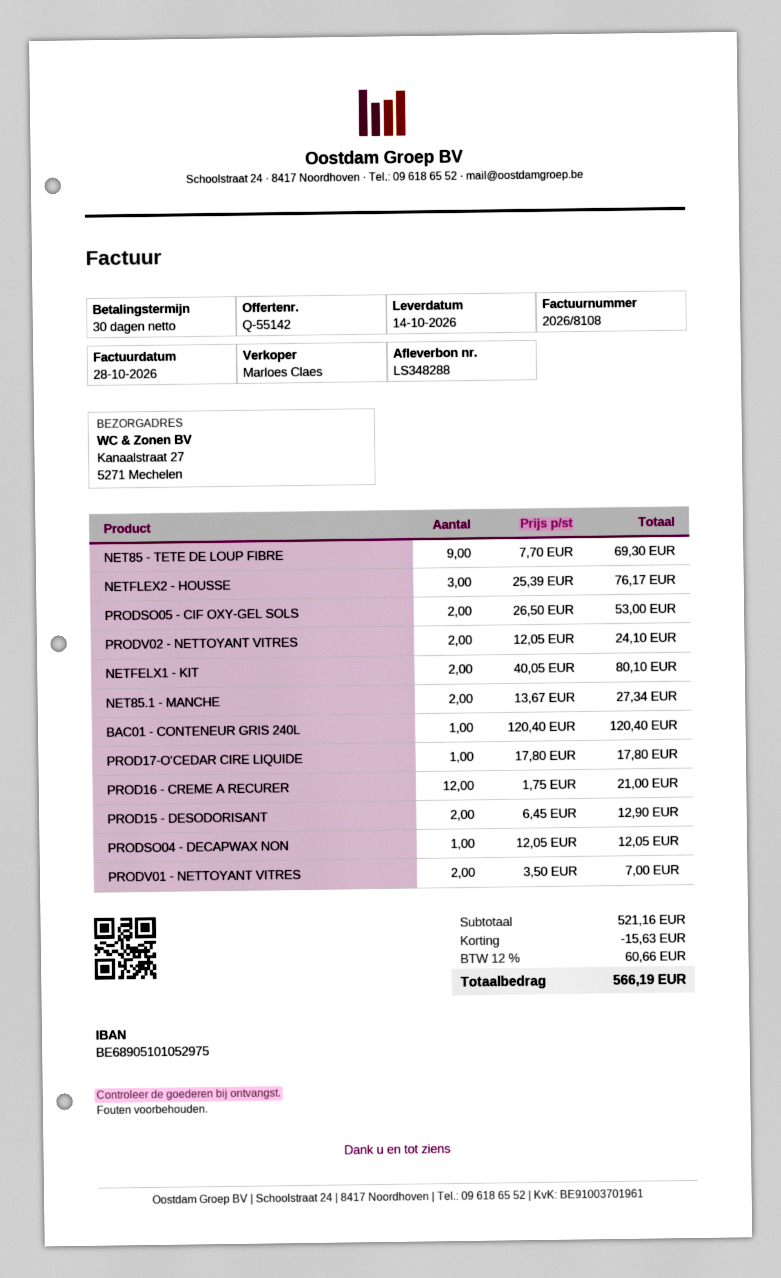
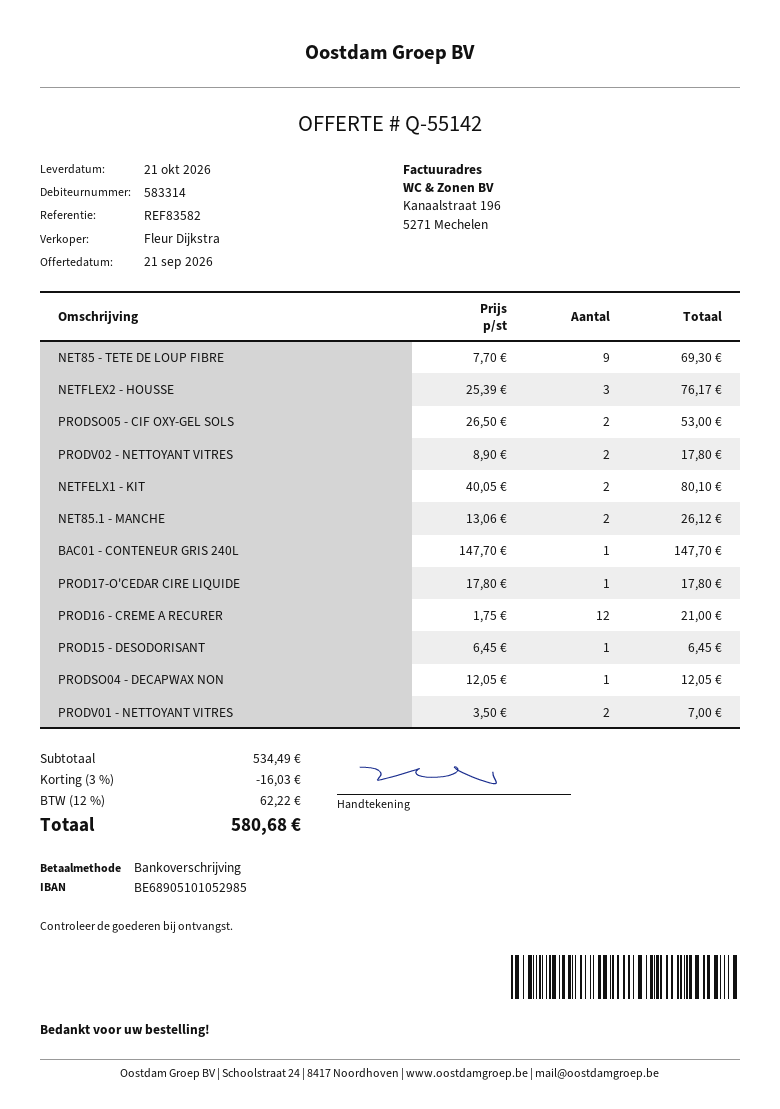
delivery date: 2026-10-14 -> 2026-10-21
sales rep: Marloes Claes -> Fleur Dijkstra
bank account: BE68905101052975 -> BE68905101052985
PRODV02 - NETTOYANT VITRES: 2 x 12.05 = 24.10 -> 2 x 8.90 = 17.80
NET85.1 - MANCHE: 2 x 13.67 = 27.34 -> 2 x 13.06 = 26.12
BAC01 - CONTENEUR GRIS 240L: 1 x 120.40 = 120.40 -> 1 x 147.70 = 147.70
PROD15 - DESODORISANT: 2 x 6.45 = 12.90 -> 1 x 6.45 = 6.45
subtotal: 521.16 -> 534.49
discount: 15.63 -> 16.03
tax: 12% = 60.66 -> 12% = 62.22
total: 566.19 -> 580.68

